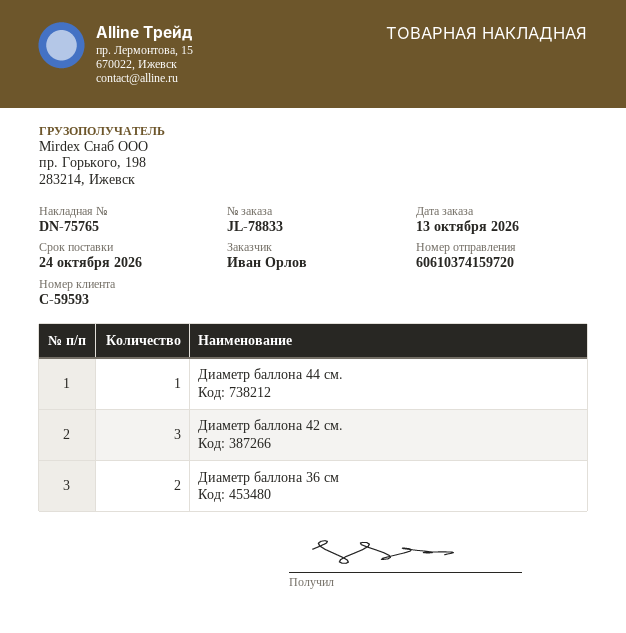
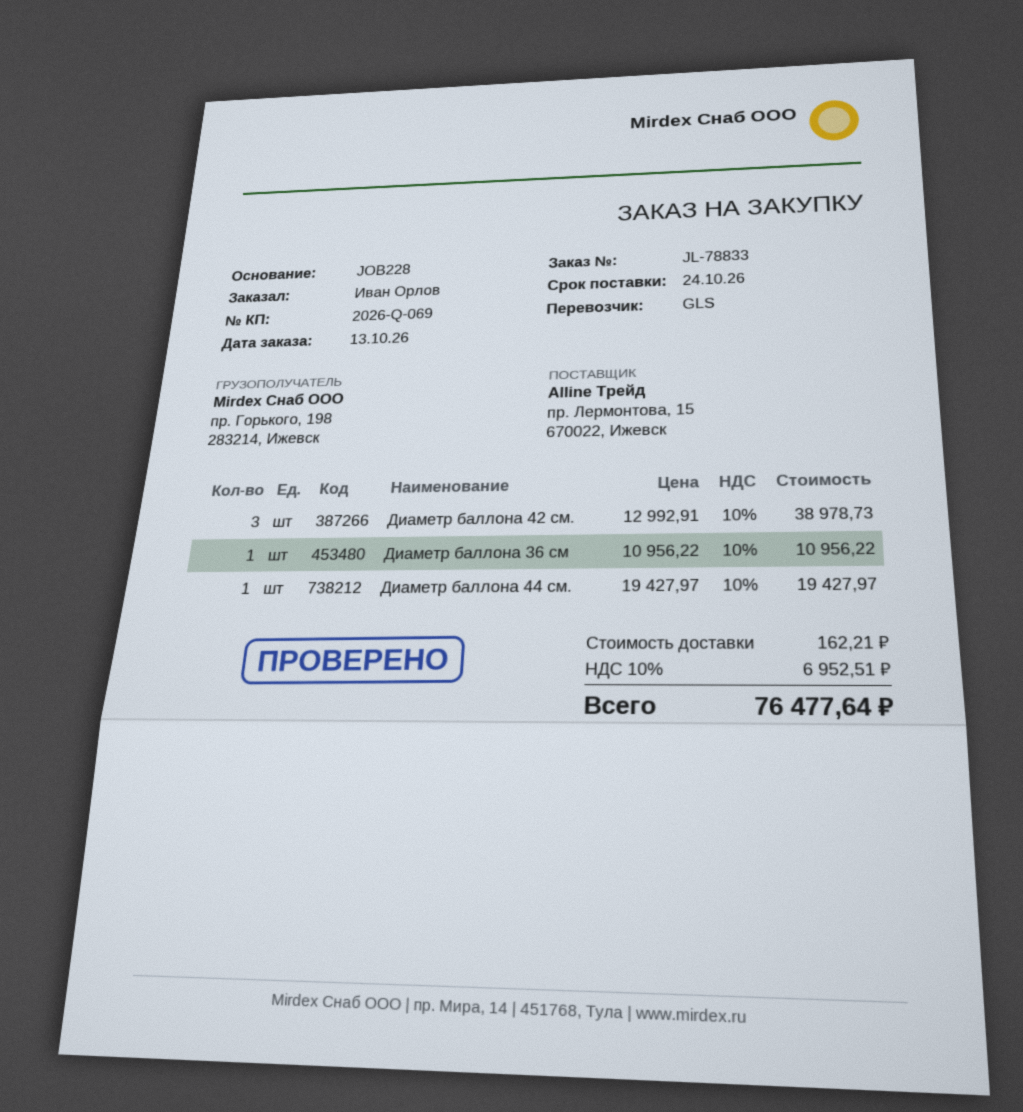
Диаметр баллона 36 см: 2 -> 1

